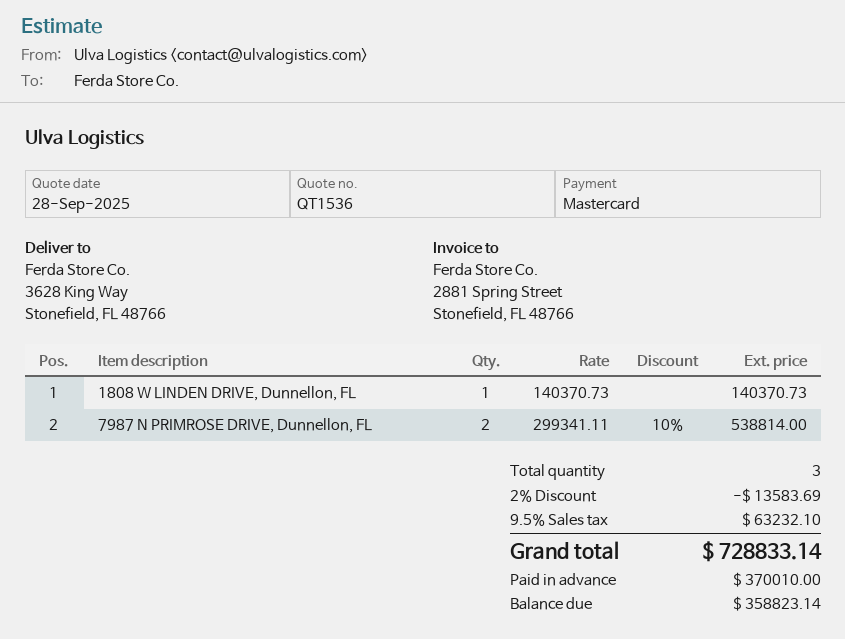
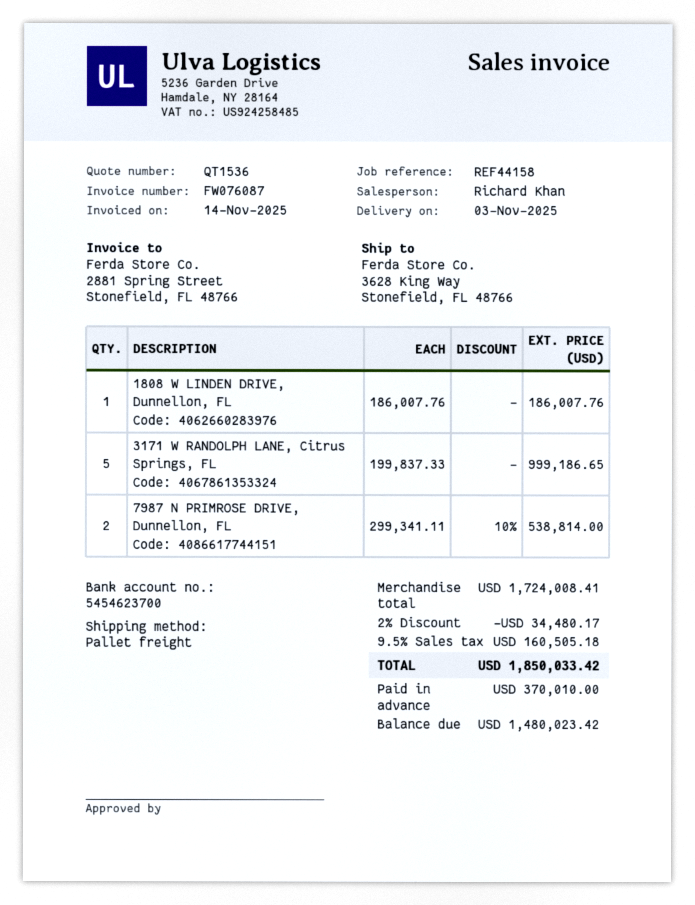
1808 W LINDEN DRIVE, Dunnellon, FL: 1 x 140370.73 = 140370.73 -> 1 x 186007.76 = 186007.76
3171 W RANDOLPH LANE, Citrus Springs, FL: none -> 5 x 199837.33 = 999186.65
discount: 2% = 13583.69 -> 2% = 34480.17
tax: 9.5% = 63232.10 -> 9.5% = 160505.18
total: 728833.14 -> 1850033.42
balance: 358823.14 -> 1480023.42

